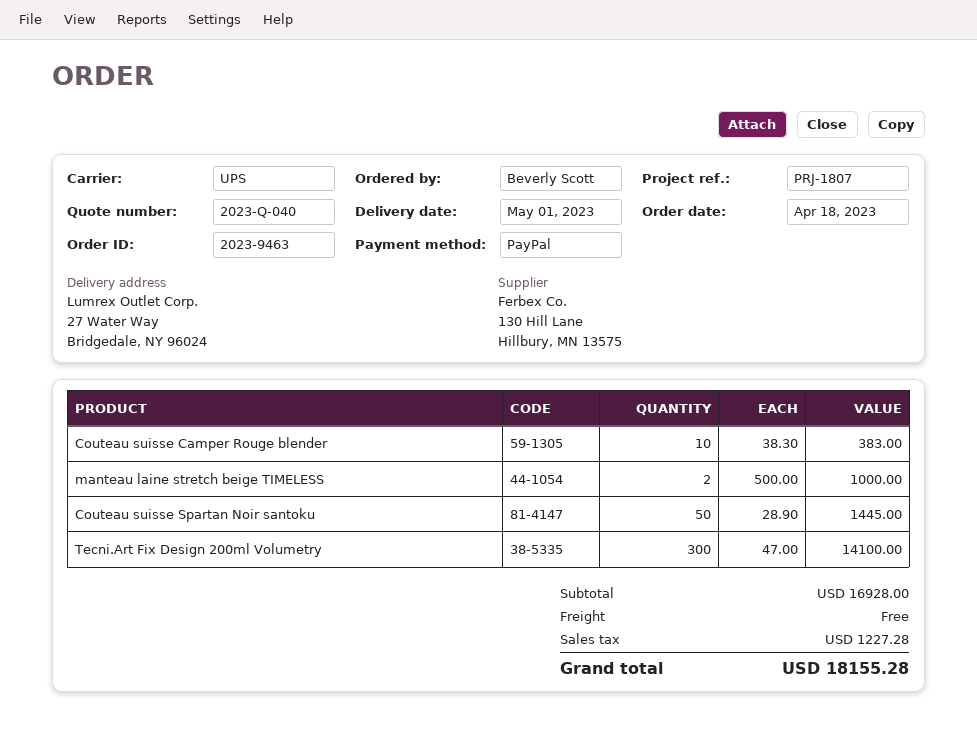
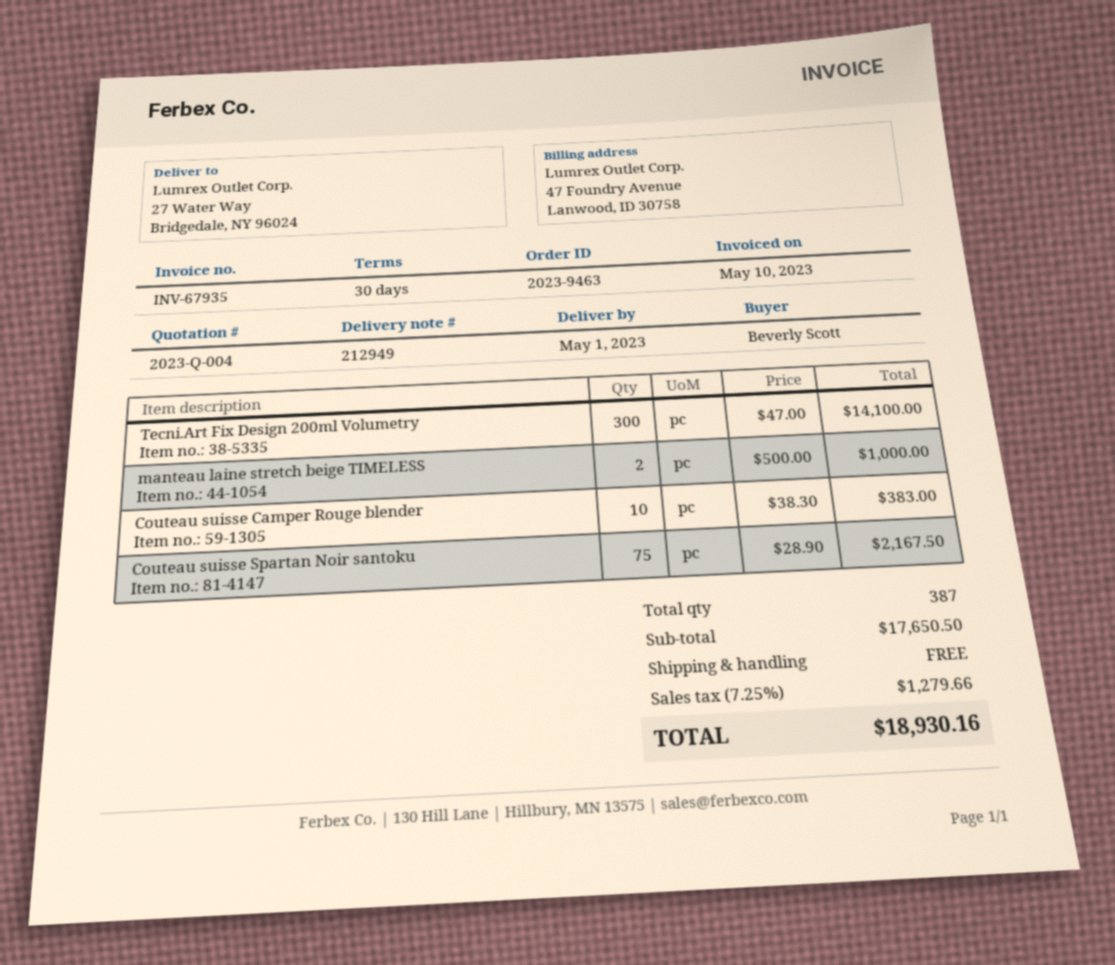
quote number: 2023-Q-040 -> 2023-Q-004
Couteau suisse Spartan Noir santoku: 50 x 28.90 = 1445.00 -> 75 x 28.90 = 2167.50
subtotal: 16928.00 -> 17650.50
tax: 1227.28 -> 1279.66
total: 18155.28 -> 18930.16

